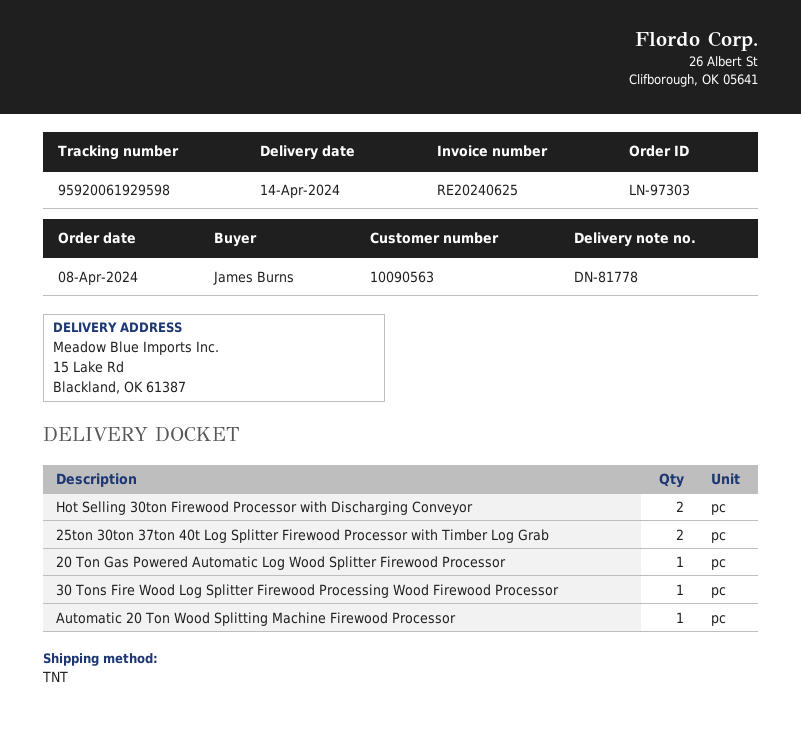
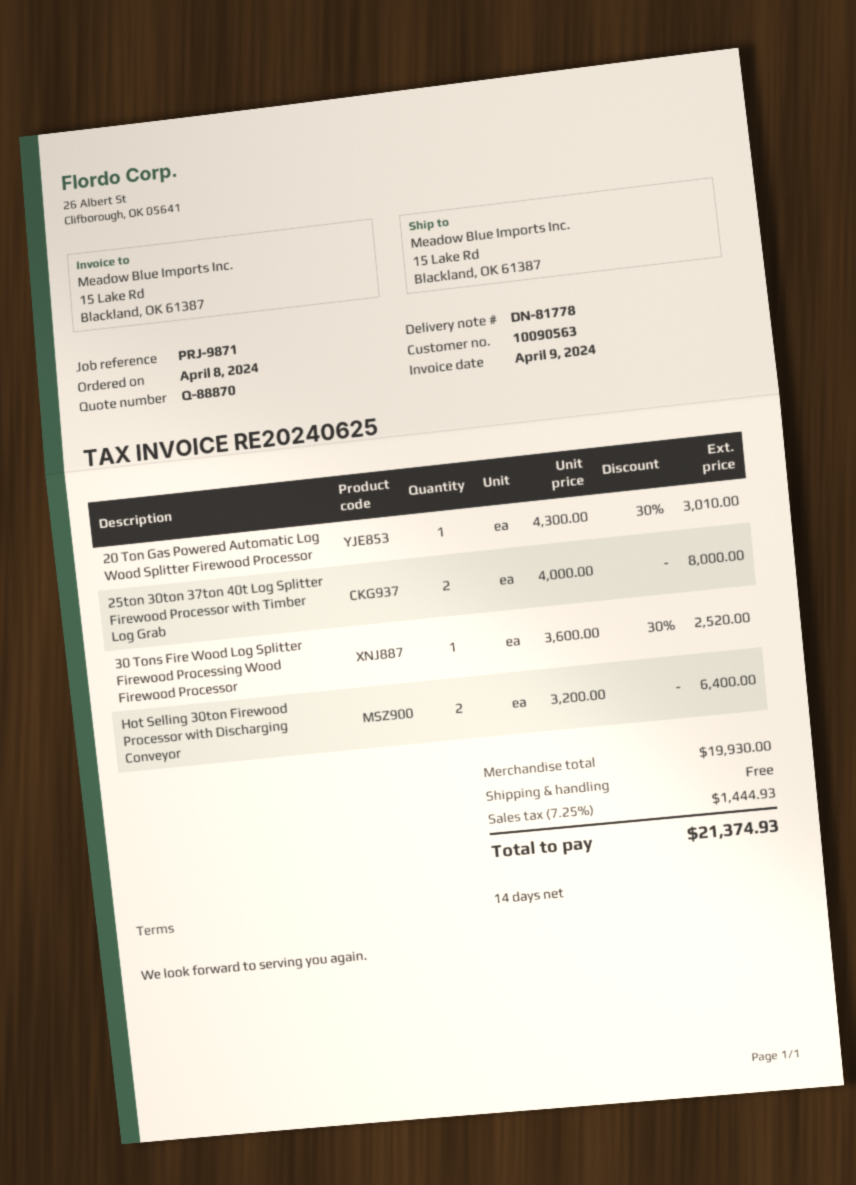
Automatic 20 Ton Wood Splitting Machine Firewood Processor: 1 -> none

